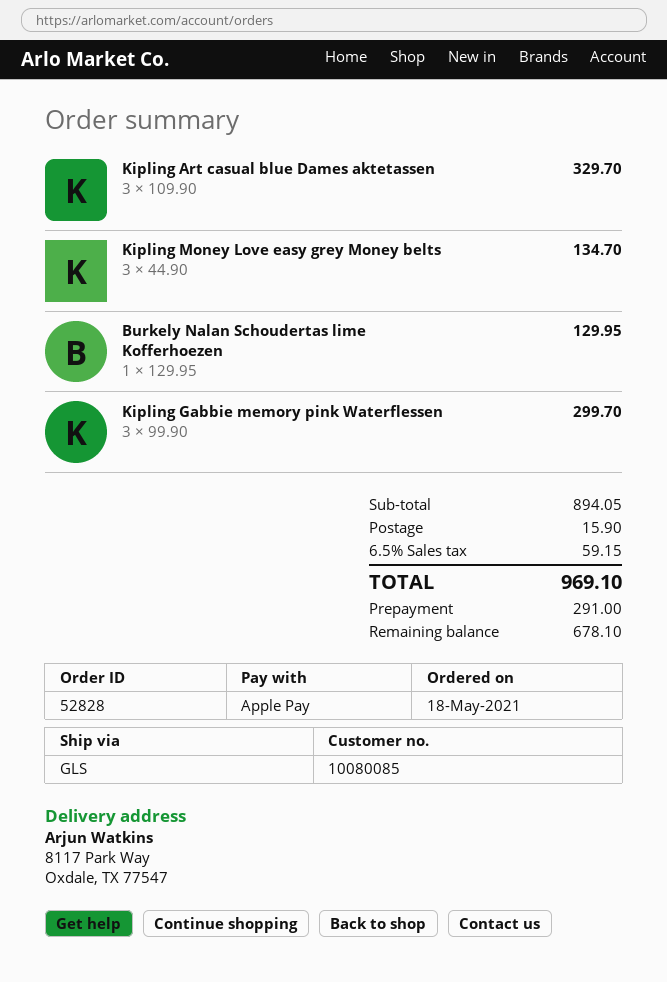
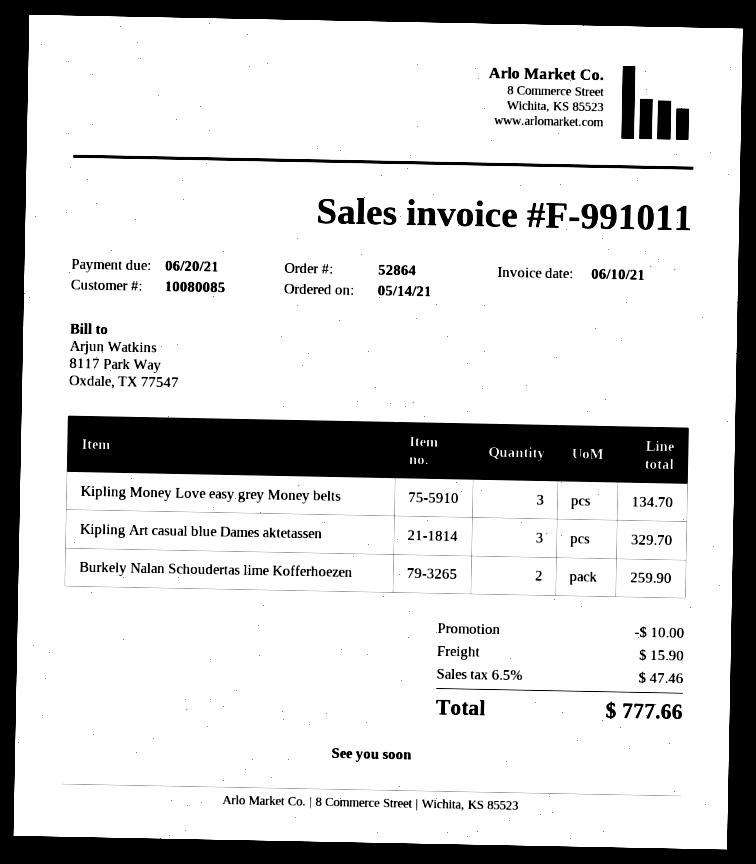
order number: 52828 -> 52864
order date: 2021-05-18 -> 2021-05-14
Burkely Nalan Schoudertas lime Kofferhoezen: 1 for 129.95 -> 2 for 259.90
Kipling Gabbie memory pink Waterflessen: 3 for 299.70 -> none
discount: none -> 10.00
tax: 6.5% = 59.15 -> 6.5% = 47.46
total: 969.10 -> 777.66

